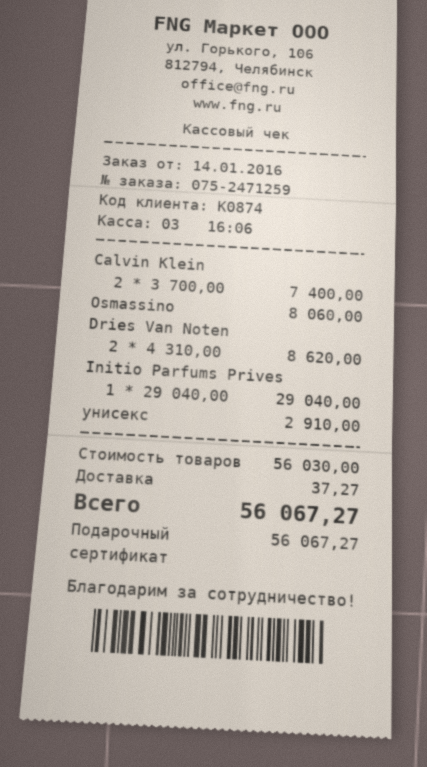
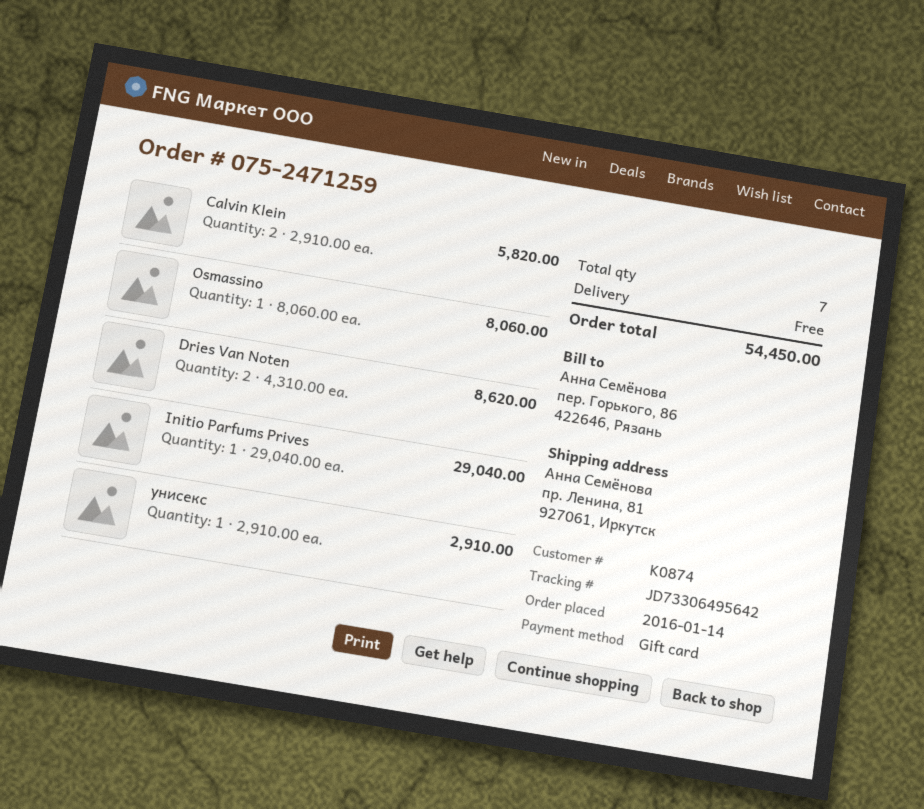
Calvin Klein: 2 x 3700.00 = 7400.00 -> 2 x 2910.00 = 5820.00
shipping: 37.27 -> 0.00
total: 56067.27 -> 54450.00

